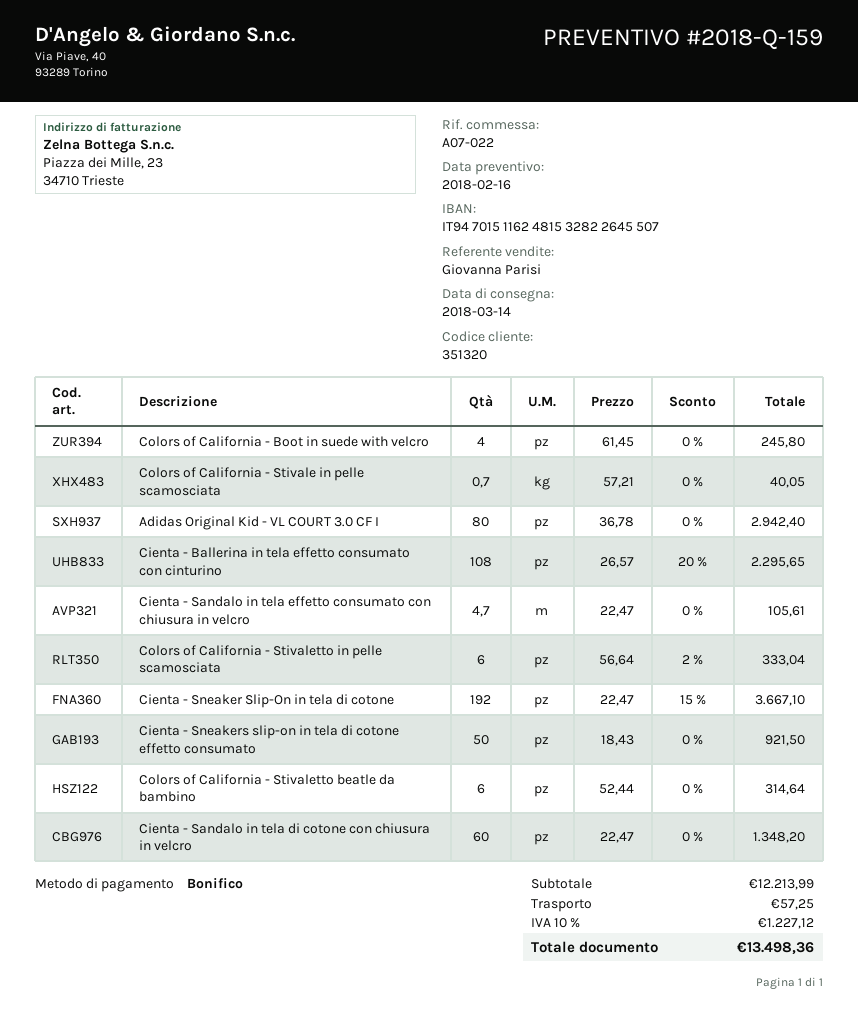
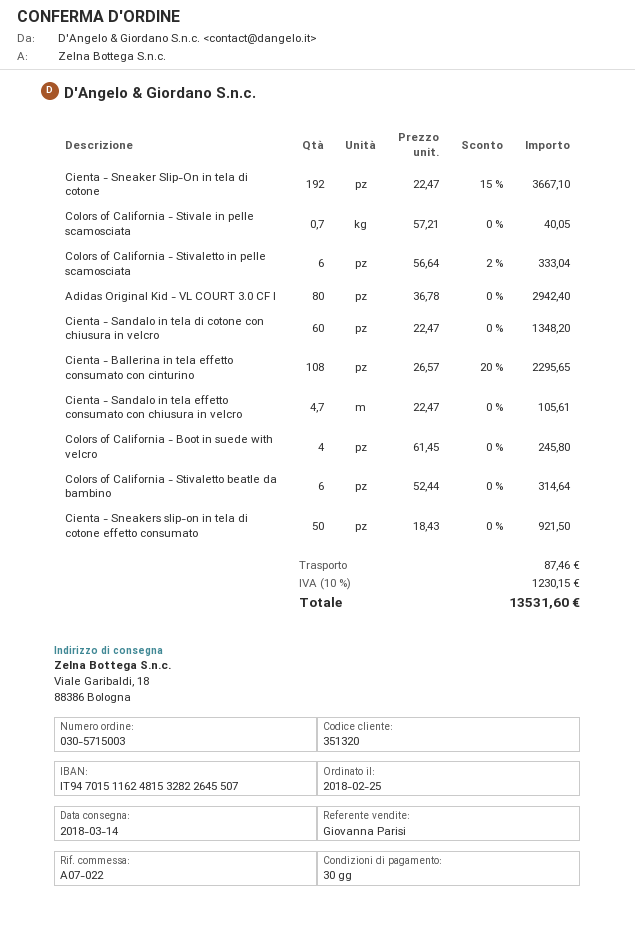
shipping: 57.25 -> 87.46
tax: 10% = 1227.12 -> 10% = 1230.15
total: 13498.36 -> 13531.60

